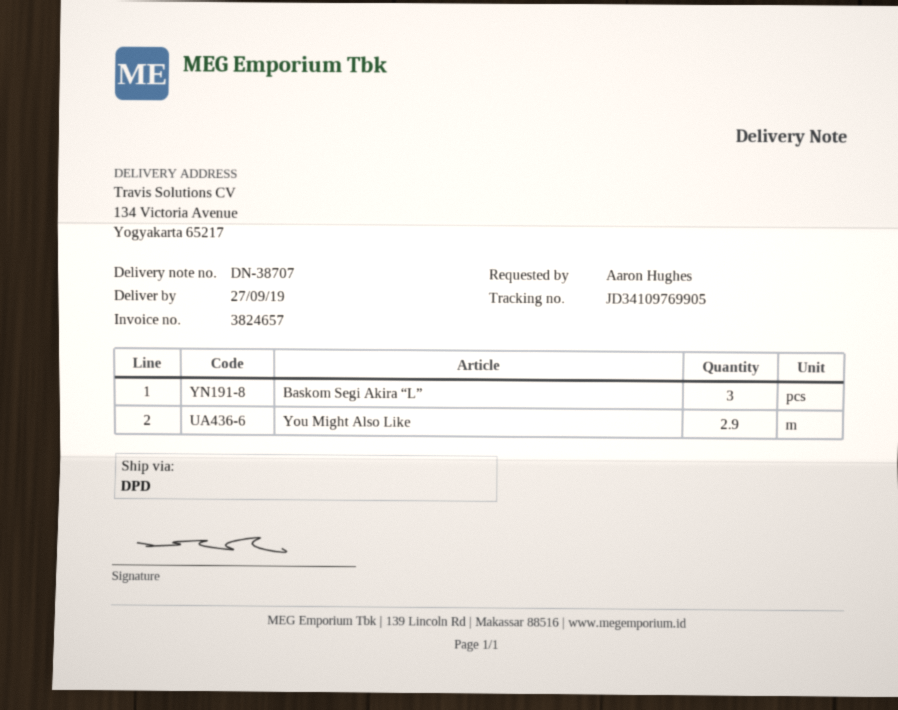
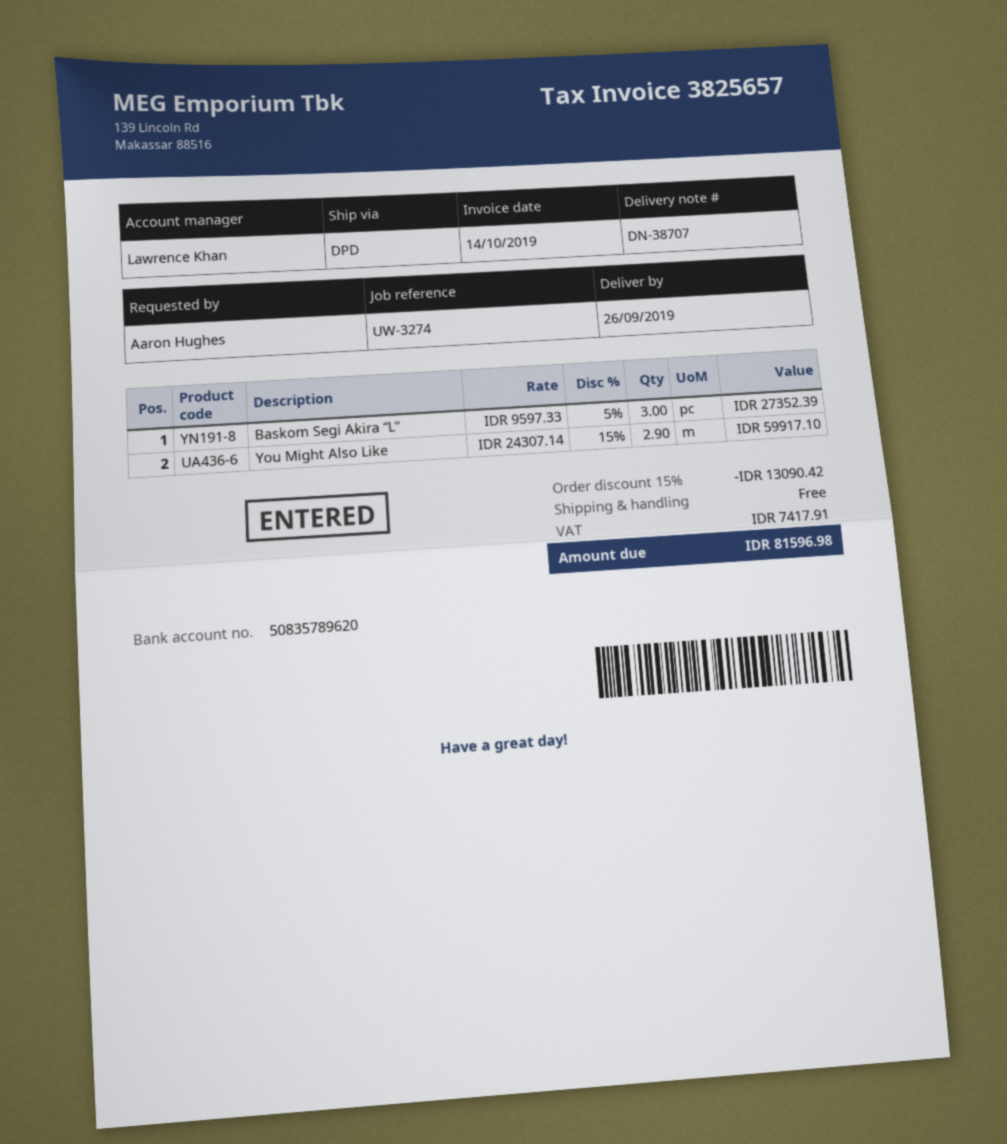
delivery date: 2019-09-27 -> 2019-09-26
invoice number: 3824657 -> 3825657

